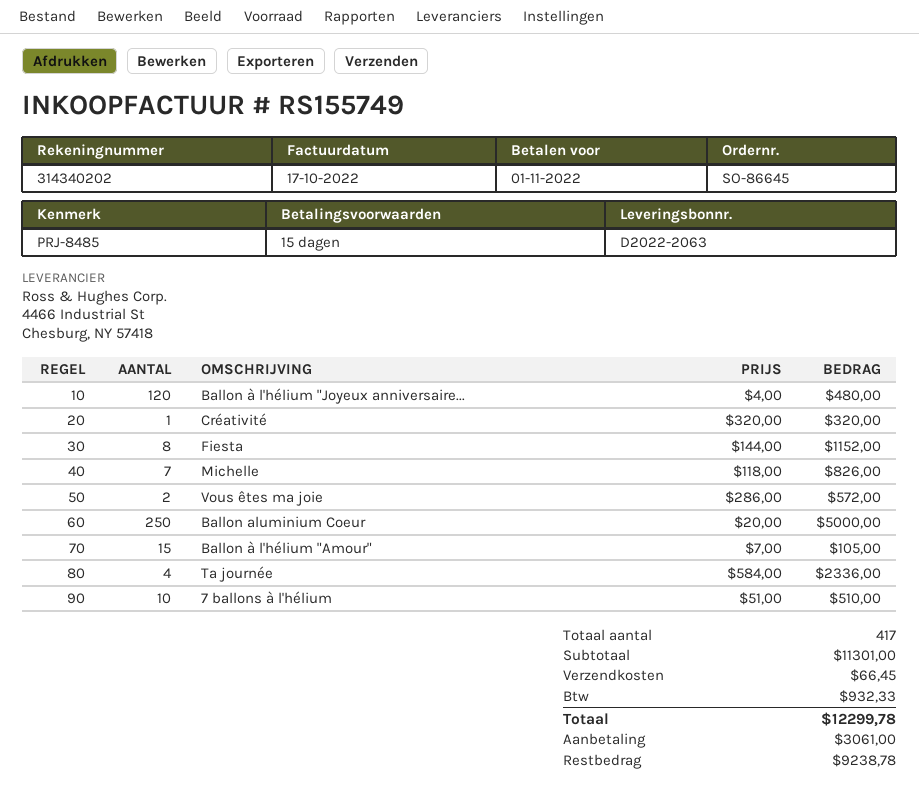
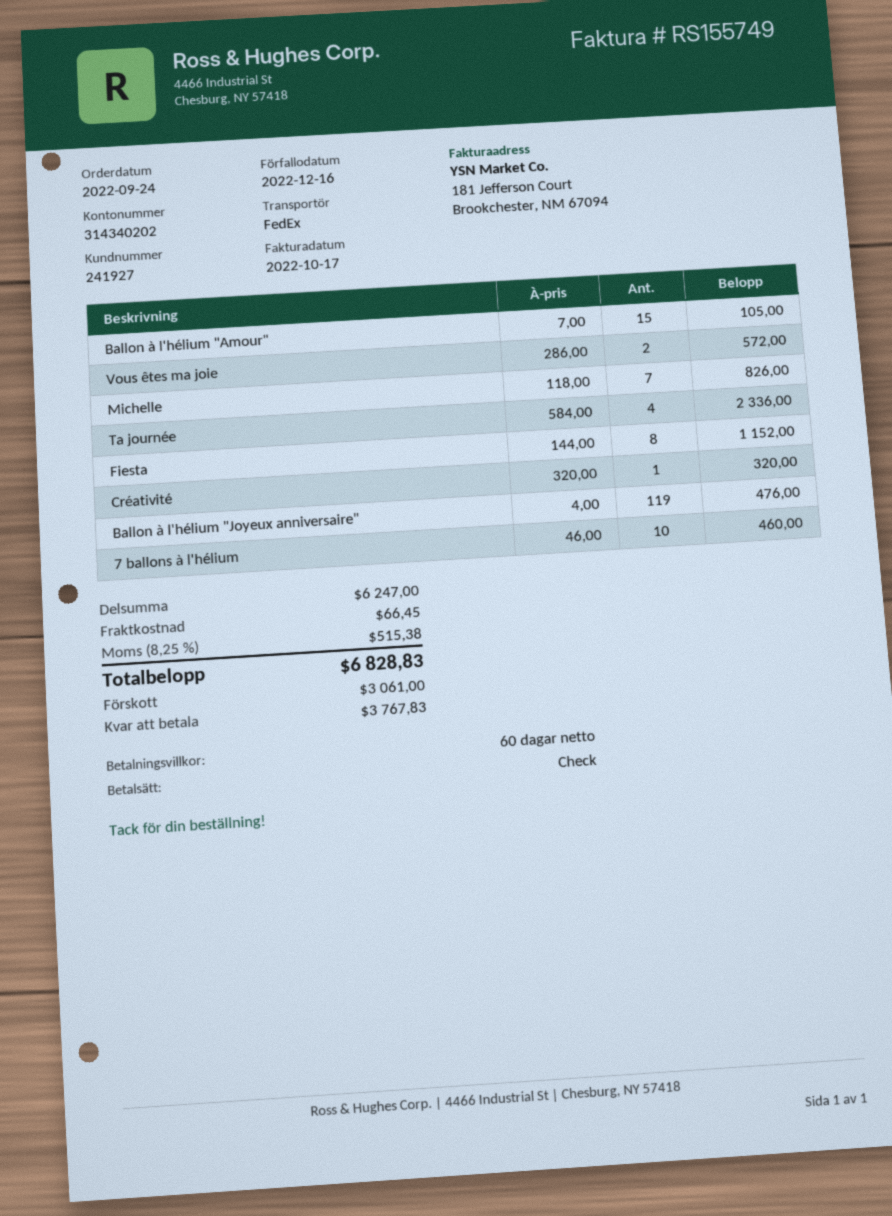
payment terms: 15 days -> 60 days
due date: 2022-11-01 -> 2022-12-16
Ballon à l'hélium "Joyeux anniversaire...: 120 x 4.00 = 480.00 -> 119 x 4.00 = 476.00
Ballon aluminium Coeur: 250 x 20.00 = 5000.00 -> none
7 ballons à l'hélium: 10 x 51.00 = 510.00 -> 10 x 46.00 = 460.00
subtotal: 11301.00 -> 6247.00
tax: 932.33 -> 515.38
total: 12299.78 -> 6828.83
balance: 9238.78 -> 3767.83

